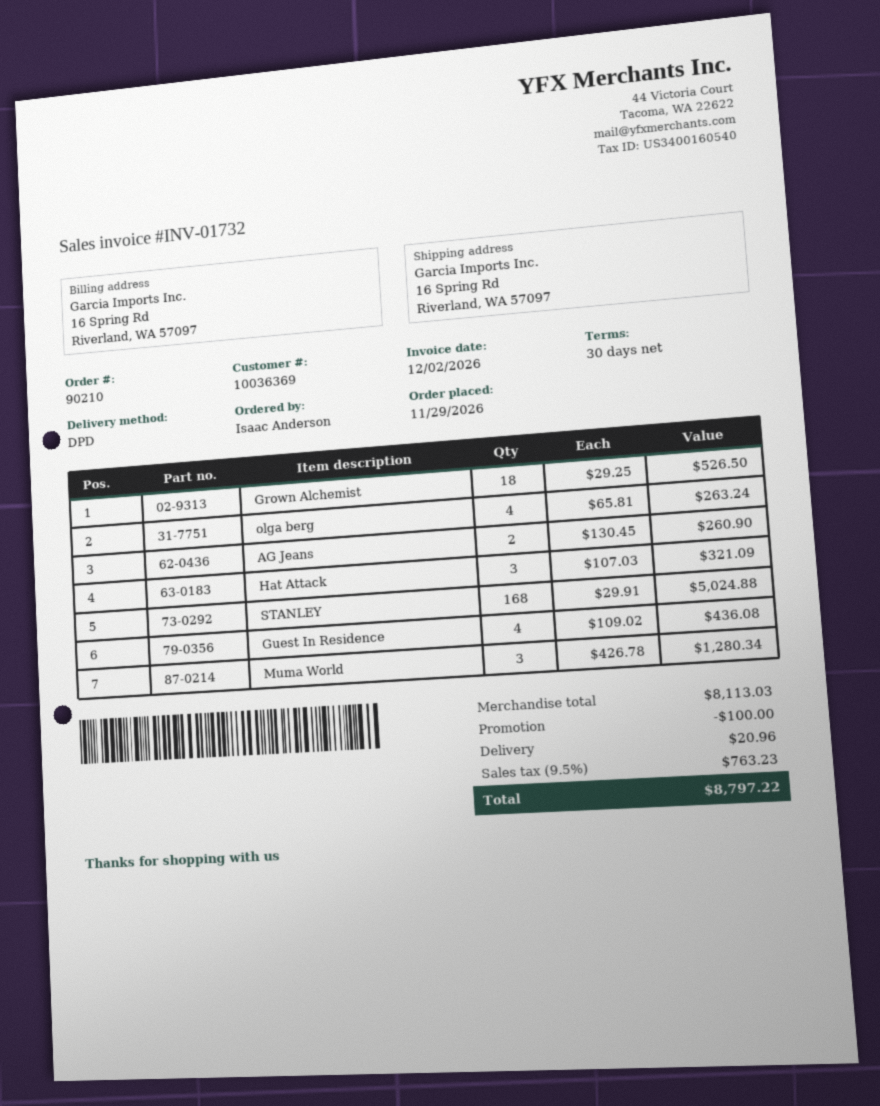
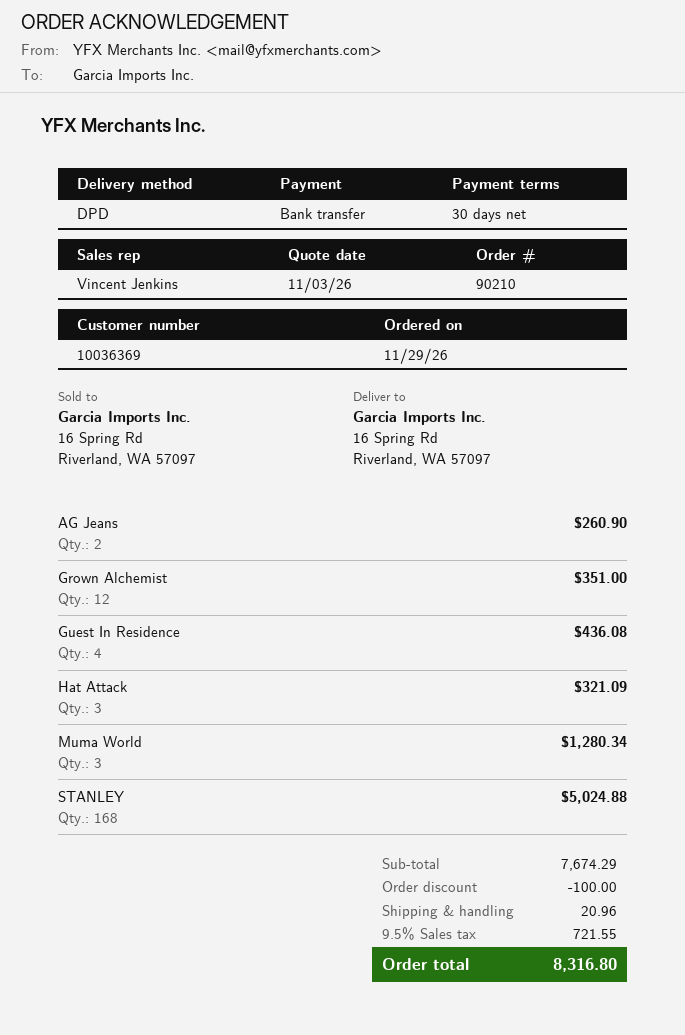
Grown Alchemist: 18 for 526.50 -> 12 for 351.00
olga berg: 4 for 263.24 -> none
subtotal: 8113.03 -> 7674.29
tax: 9.5% = 763.23 -> 9.5% = 721.55
total: 8797.22 -> 8316.80

